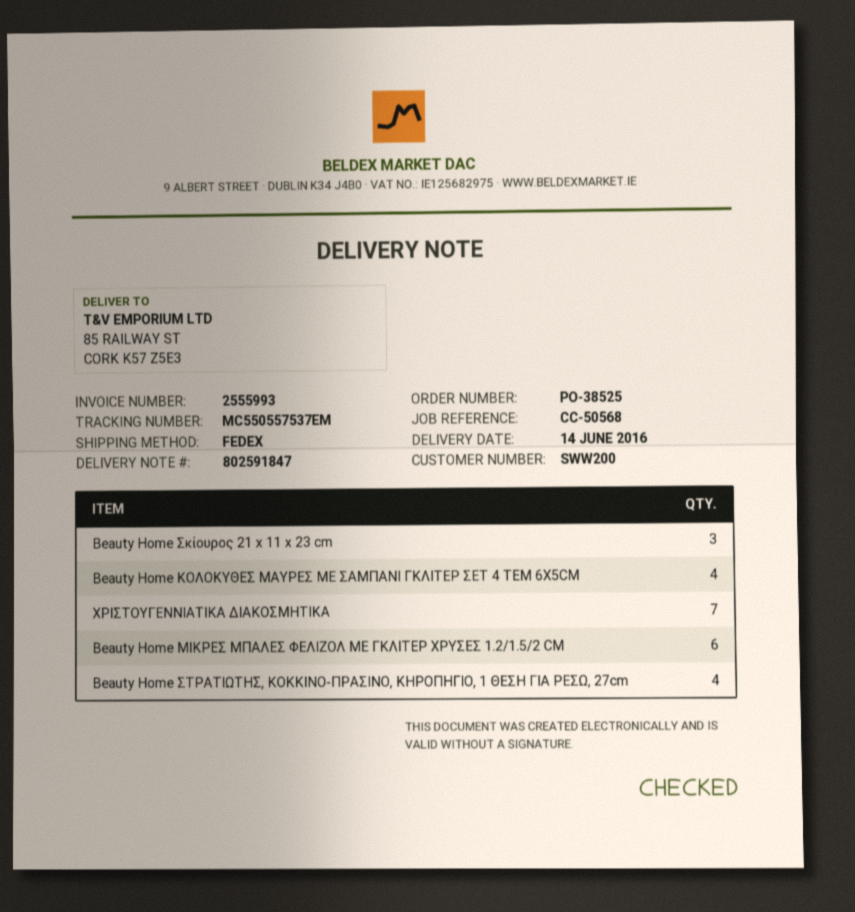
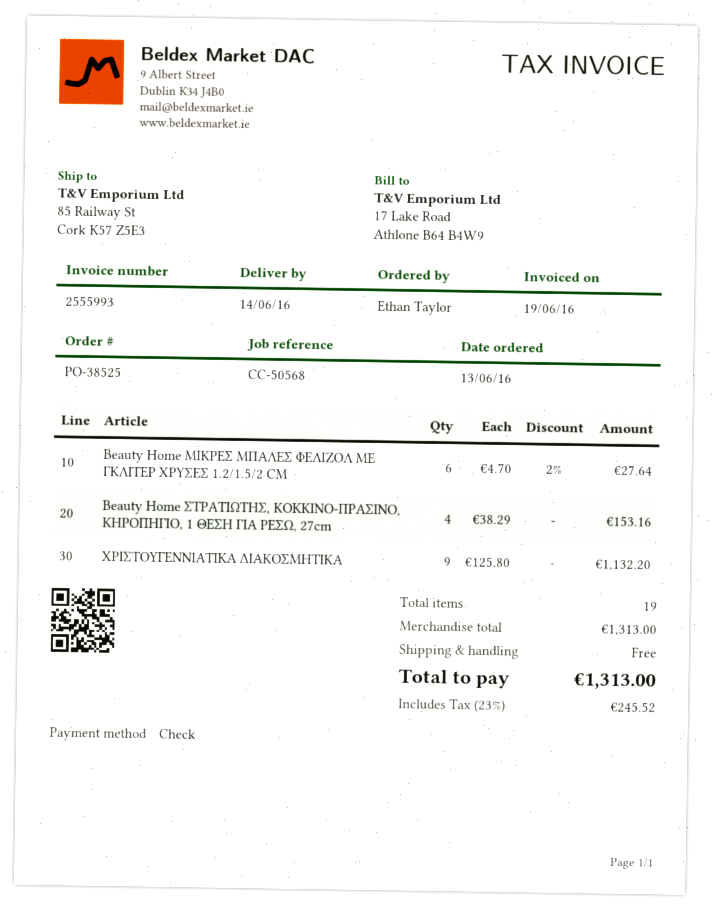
Beauty Home Σκίουρος 21 x 11 x 23 cm: 3 -> none
Beauty Home ΚΟΛΟΚΥΘΕΣ ΜΑΥΡΕΣ ΜΕ ΣΑΜΠΑΝΙ ΓΚΛΙΤΕΡ ΣΕΤ 4 ΤΕΜ 6X5CM: 4 -> none
ΧΡΙΣΤΟΥΓΕΝΝΙΑΤΙΚΑ ΔΙΑΚΟΣΜΗΤΙΚΑ: 7 -> 9

